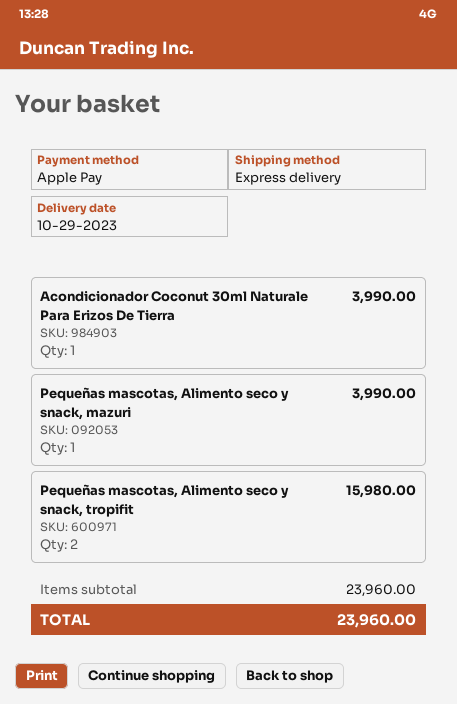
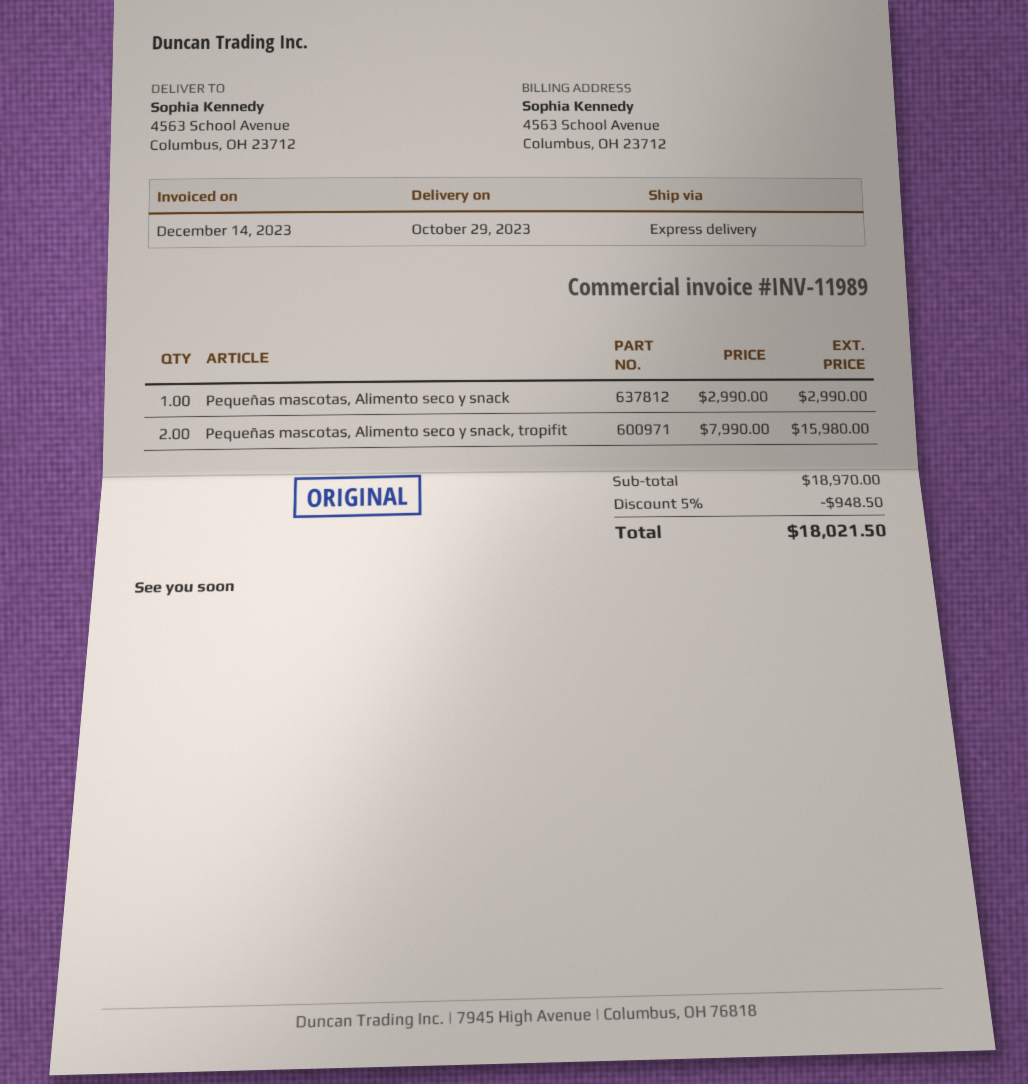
Acondicionador Coconut 30ml Naturale Para Erizos De Tierra: 1 for 3990.00 -> none
Pequeñas mascotas, Alimento seco y snack, mazuri: 1 for 3990.00 -> none
Pequeñas mascotas, Alimento seco y snack: none -> 1 for 2990.00
subtotal: 23960.00 -> 18970.00
discount: none -> 5% = 948.50
total: 23960.00 -> 18021.50

